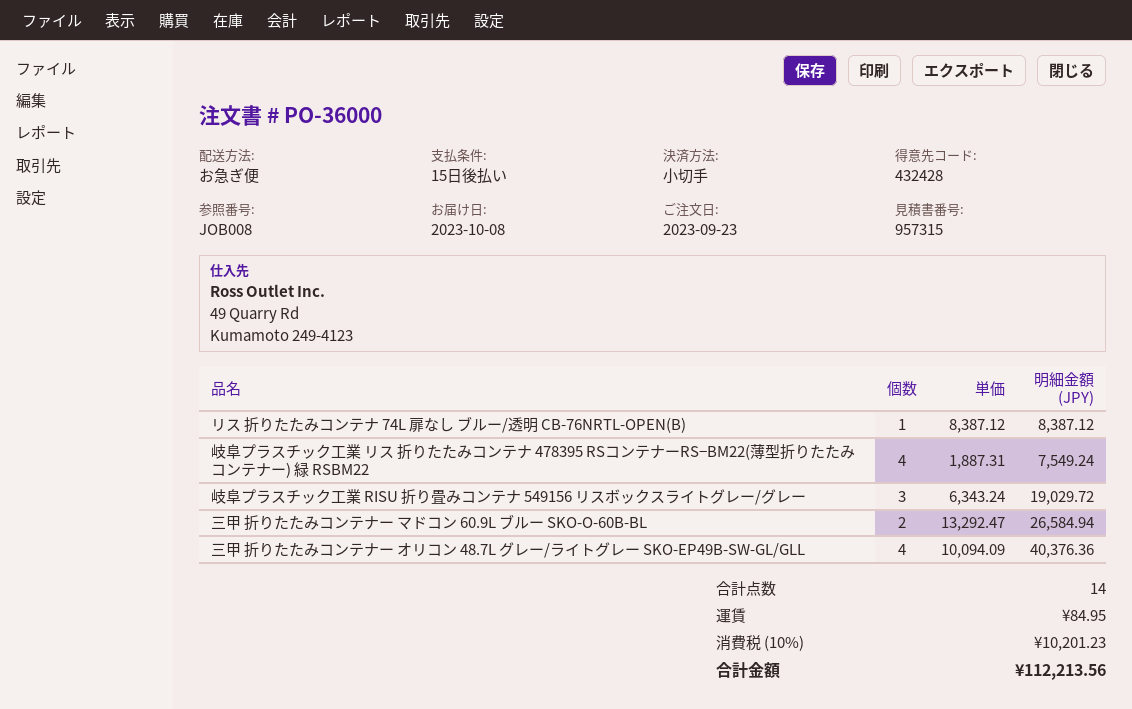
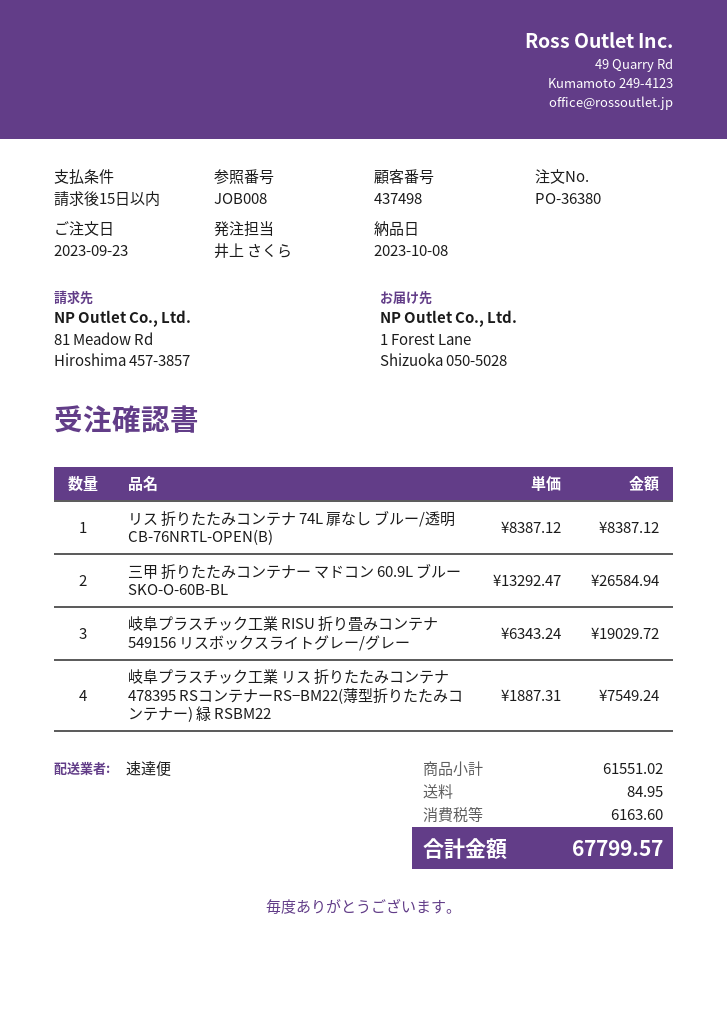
order number: PO-36000 -> PO-36380
customer number: 432428 -> 437498
三甲 折りたたみコンテナー オリコン 48.7L グレー/ライトグレー SKO-EP49B-SW-GL/GLL: 4 x 10094.09 = 40376.36 -> none
tax: 10201.23 -> 6163.60
total: 112213.56 -> 67799.57

